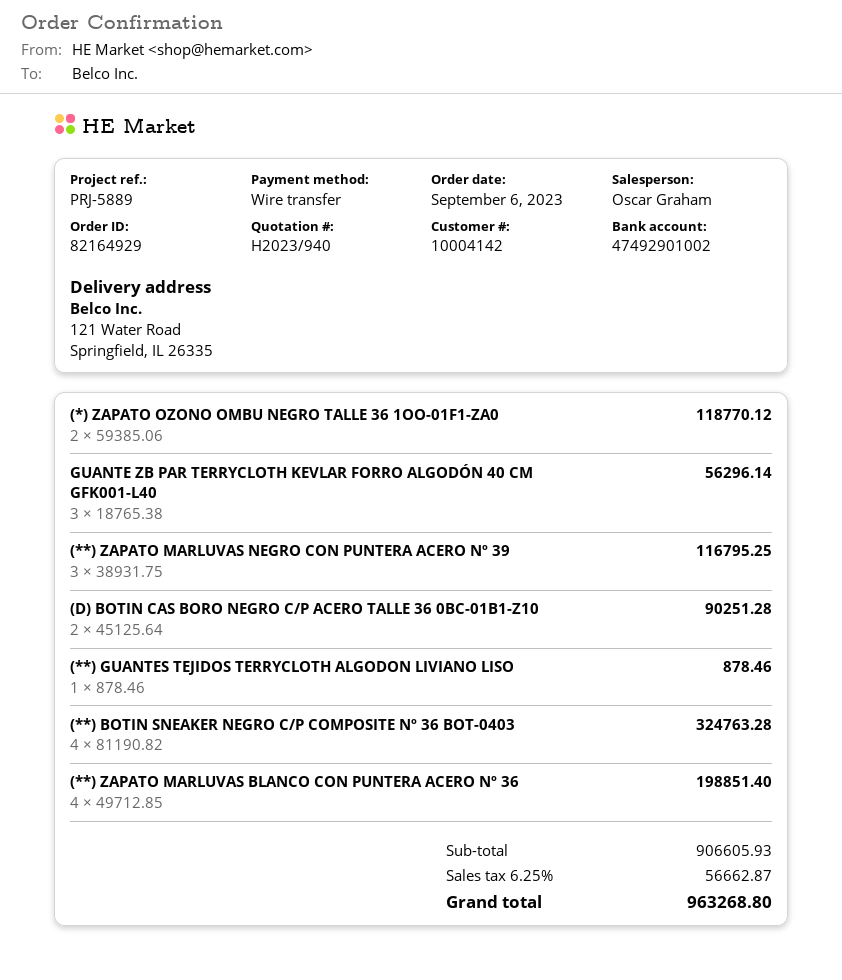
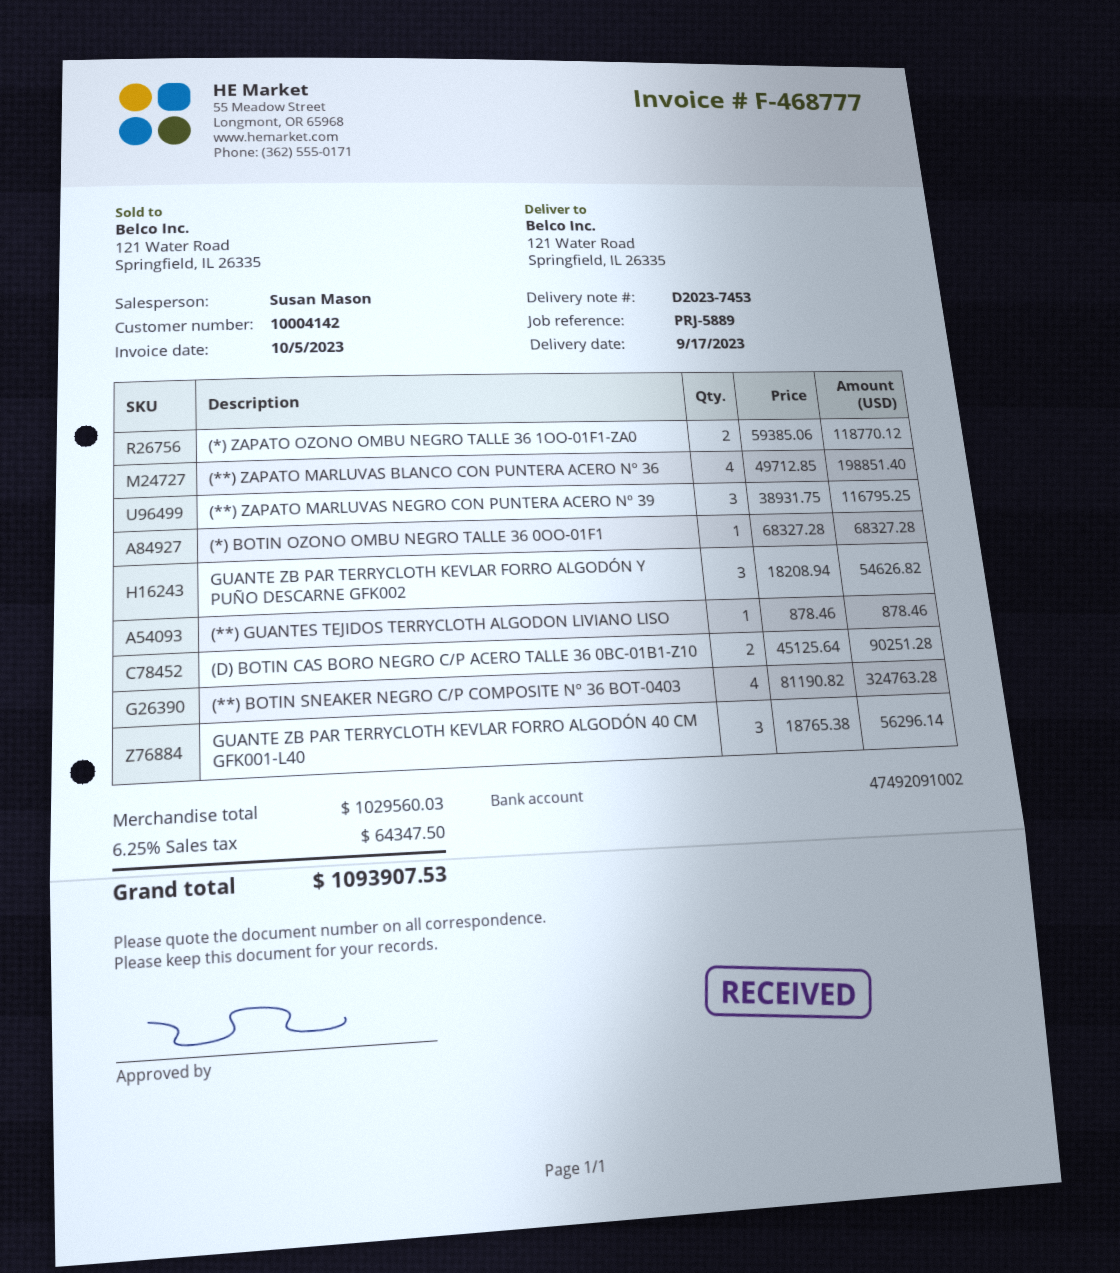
sales rep: Oscar Graham -> Susan Mason
bank account: 47492901002 -> 47492091002
(*) BOTIN OZONO OMBU NEGRO TALLE 36 0OO-01F1: none -> 1 x 68327.28 = 68327.28
GUANTE ZB PAR TERRYCLOTH KEVLAR FORRO ALGODÓN Y PUÑO DESCARNE GFK002: none -> 3 x 18208.94 = 54626.82
subtotal: 906605.93 -> 1029560.03
tax: 6.25% = 56662.87 -> 6.25% = 64347.50
total: 963268.80 -> 1093907.53

